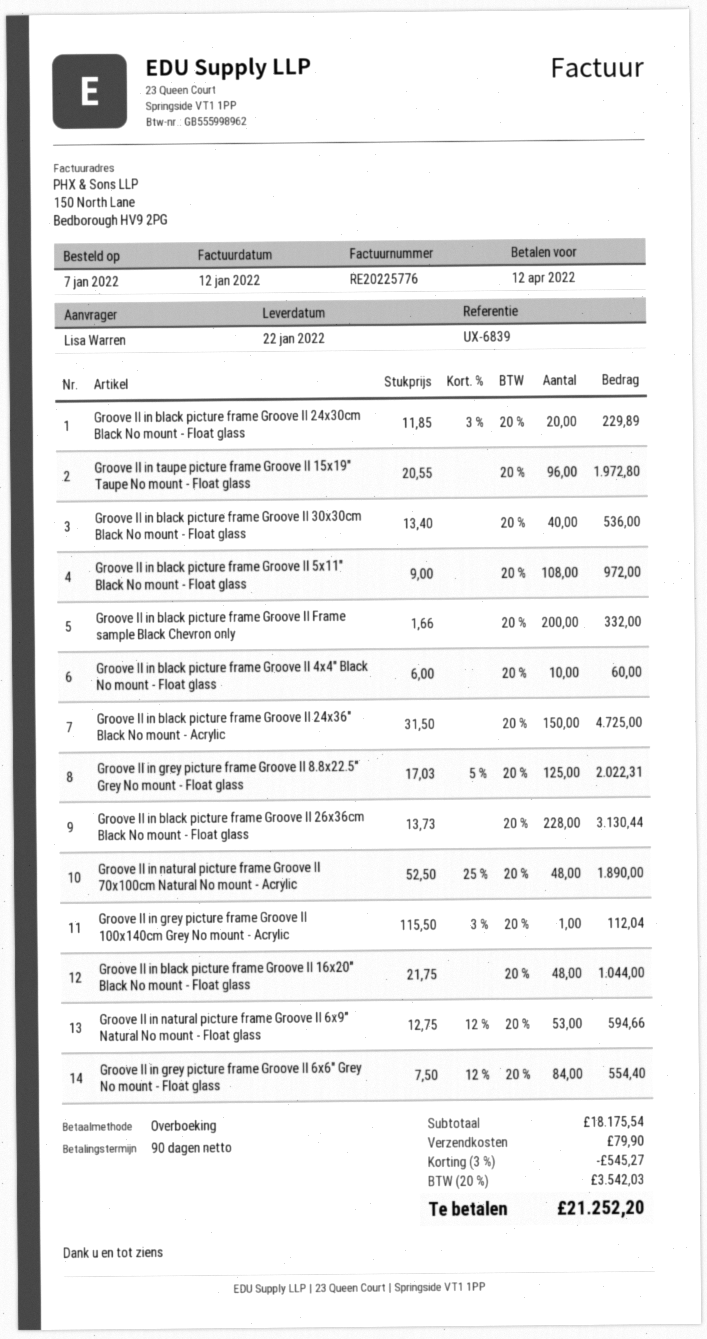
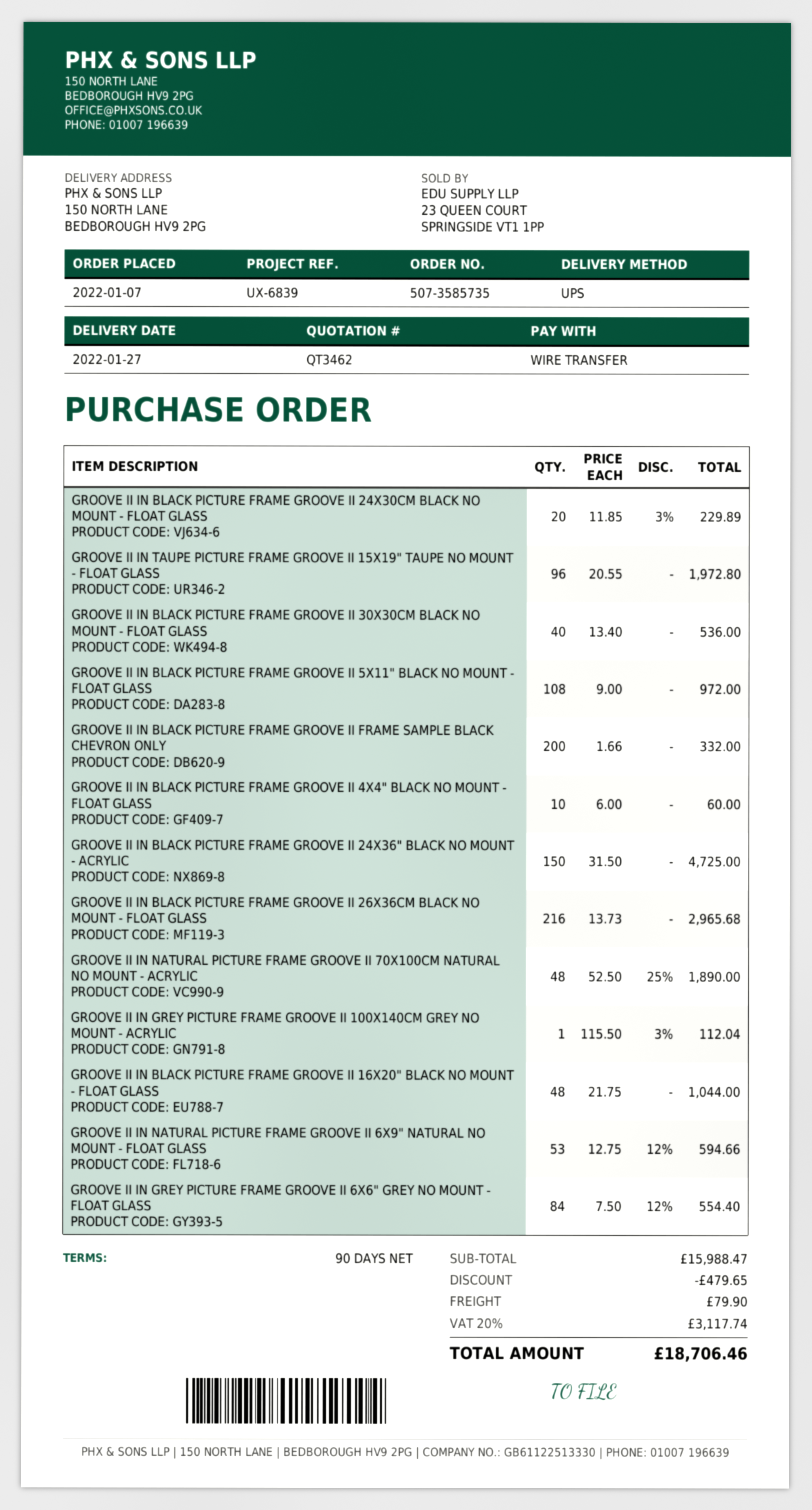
delivery date: 2022-01-22 -> 2022-01-27
Groove II in grey picture frame Groove II 8.8x22.5" Grey No mount - Float glass: 125 x 17.03 - 5% = 2022.31 -> none
Groove II in black picture frame Groove II 26x36cm Black No mount - Float glass: 228 x 13.73 = 3130.44 -> 216 x 13.73 = 2965.68
subtotal: 18175.54 -> 15988.47
discount: 545.27 -> 479.65
tax: 20% = 3542.03 -> 20% = 3117.74
total: 21252.20 -> 18706.46

